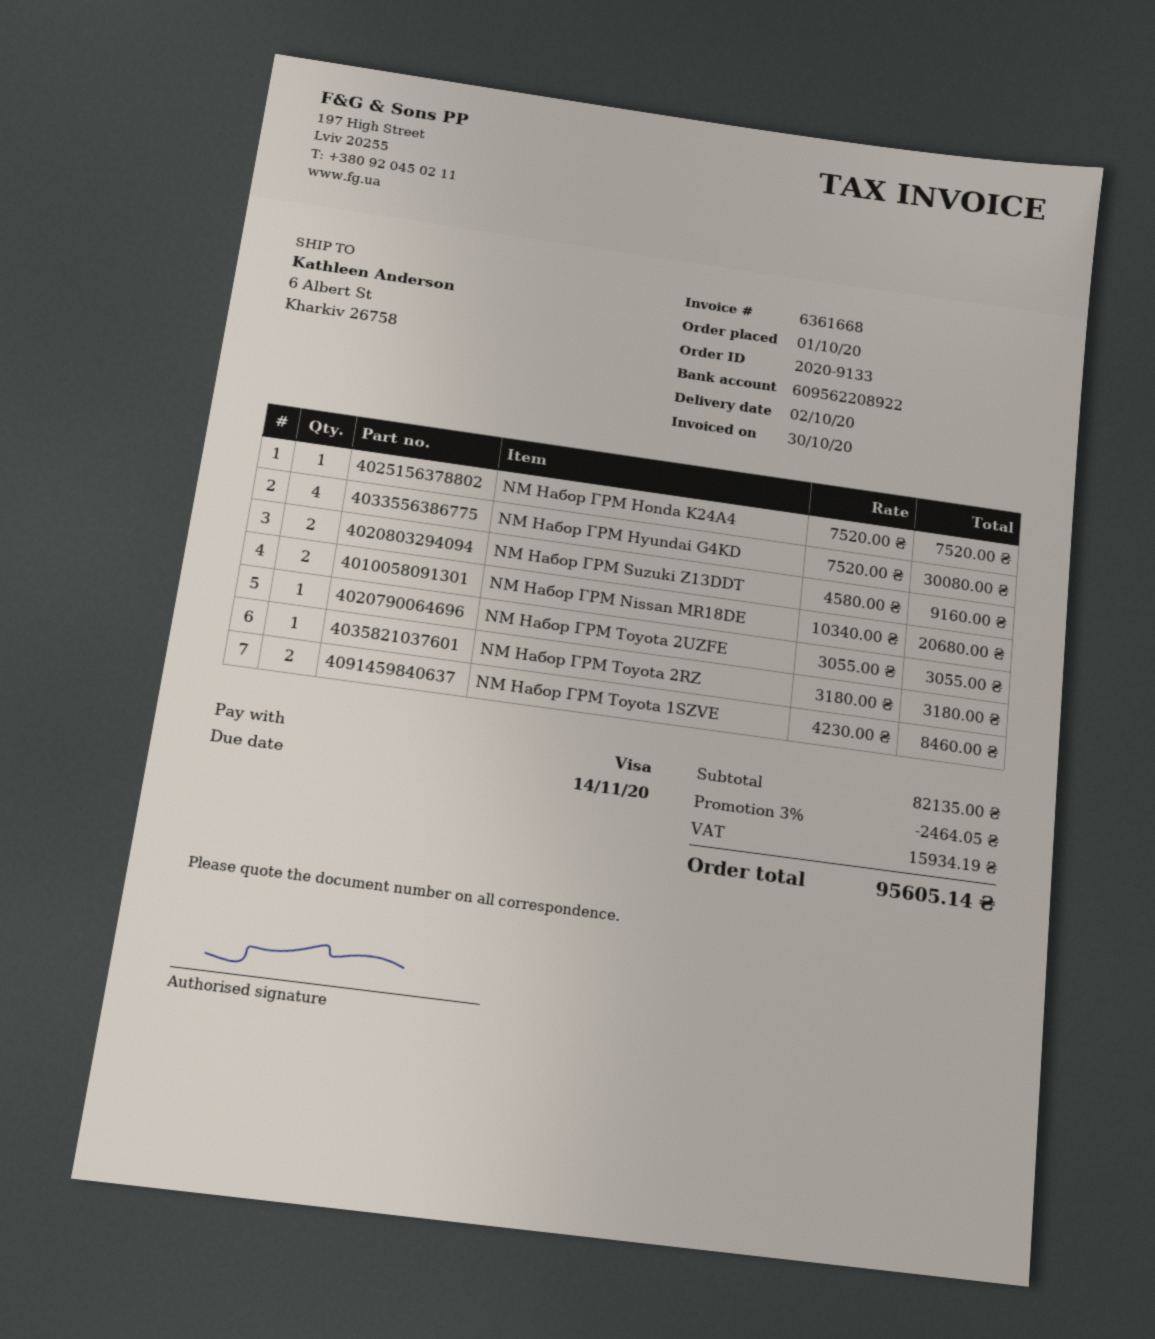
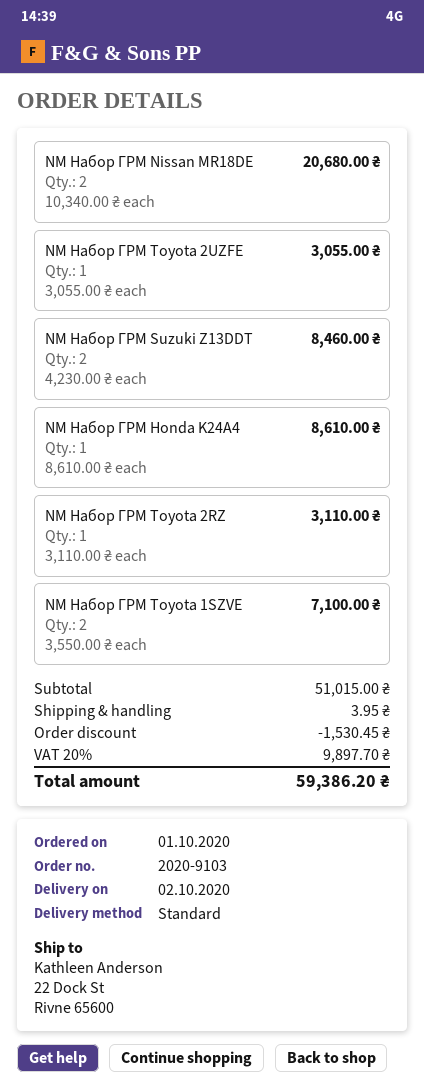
order number: 2020-9133 -> 2020-9103
ship to: 6 Albert St, Kharkiv 26758 -> 22 Dock St, Rivne 65600
NM Набор ГРМ Honda K24A4: 1 x 7520.00 = 7520.00 -> 1 x 8610.00 = 8610.00
NM Набор ГРМ Hyundai G4KD: 4 x 7520.00 = 30080.00 -> none
NM Набор ГРМ Suzuki Z13DDT: 2 x 4580.00 = 9160.00 -> 2 x 4230.00 = 8460.00
NM Набор ГРМ Toyota 2RZ: 1 x 3180.00 = 3180.00 -> 1 x 3110.00 = 3110.00
NM Набор ГРМ Toyota 1SZVE: 2 x 4230.00 = 8460.00 -> 2 x 3550.00 = 7100.00
subtotal: 82135.00 -> 51015.00
discount: 2464.05 -> 1530.45
shipping: none -> 3.95
tax: 15934.19 -> 9897.70
total: 95605.14 -> 59386.20

